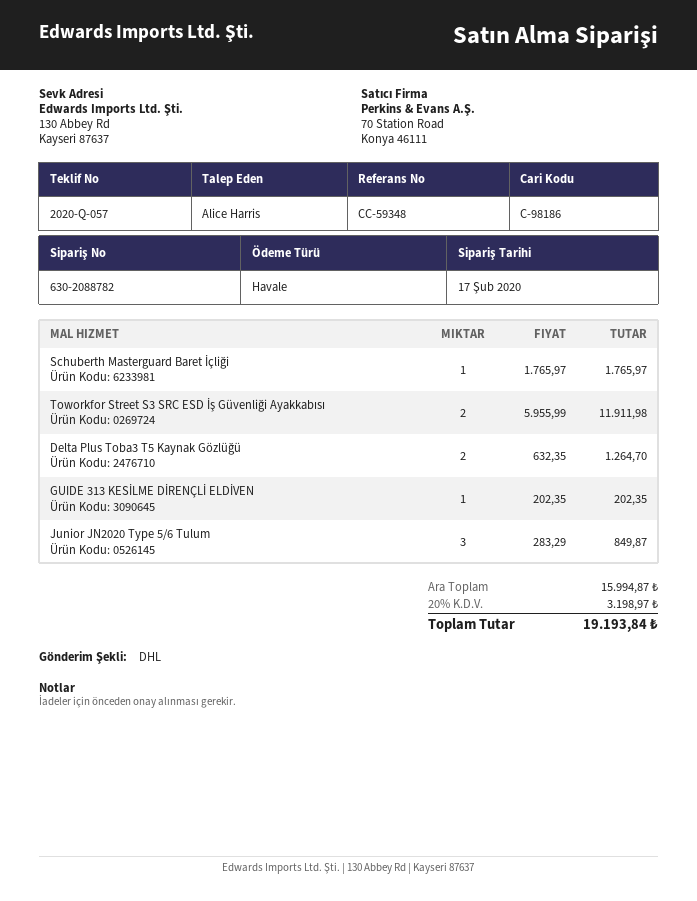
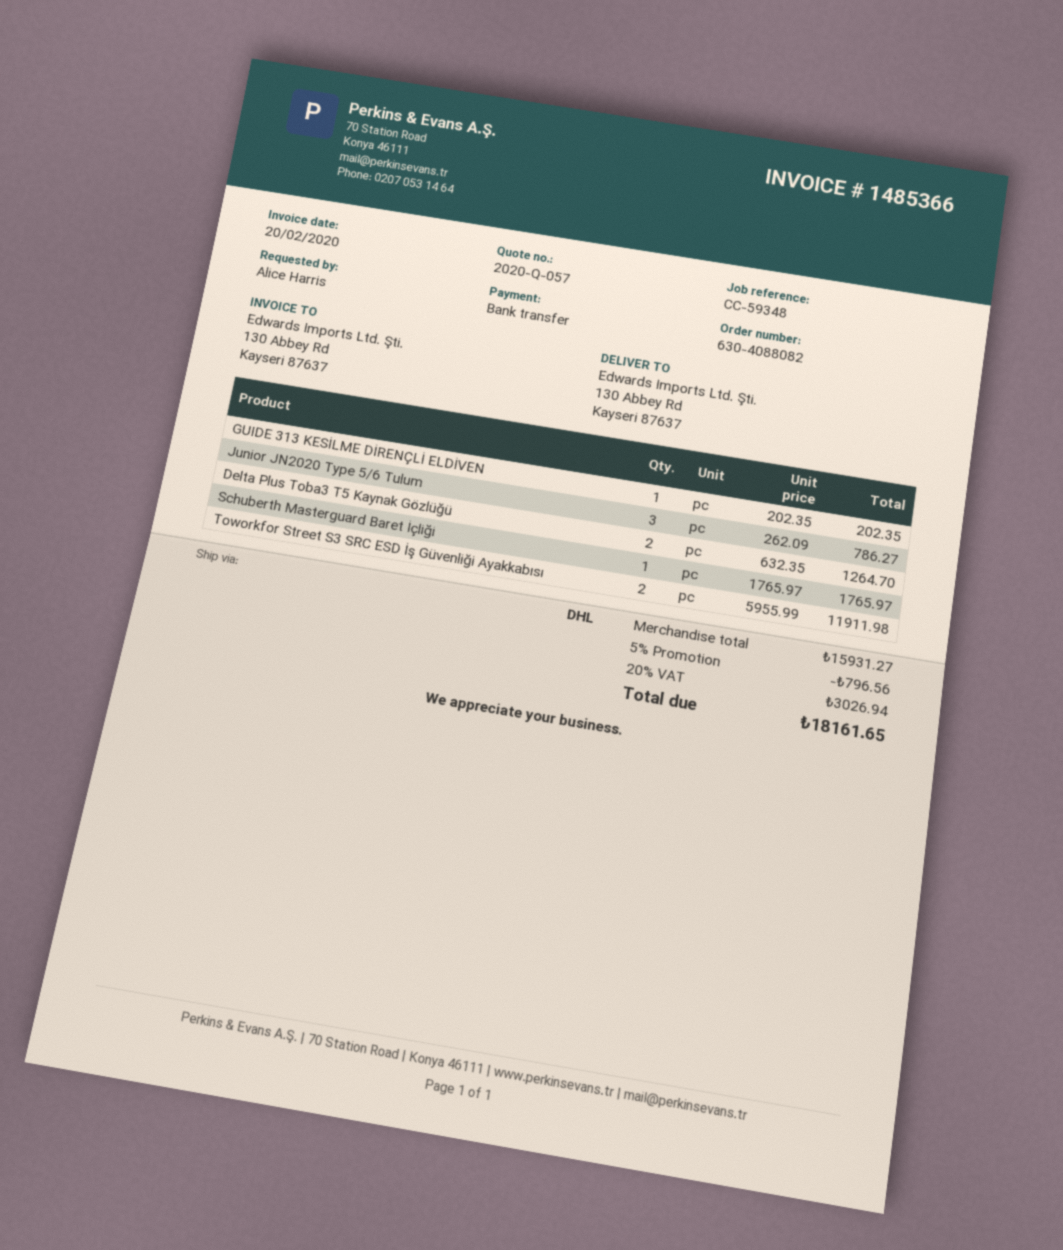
order number: 630-2088782 -> 630-4088082
Junior JN2020 Type 5/6 Tulum: 3 x 283.29 = 849.87 -> 3 x 262.09 = 786.27
subtotal: 15994.87 -> 15931.27
discount: none -> 5% = 796.56
tax: 20% = 3198.97 -> 20% = 3026.94
total: 19193.84 -> 18161.65

